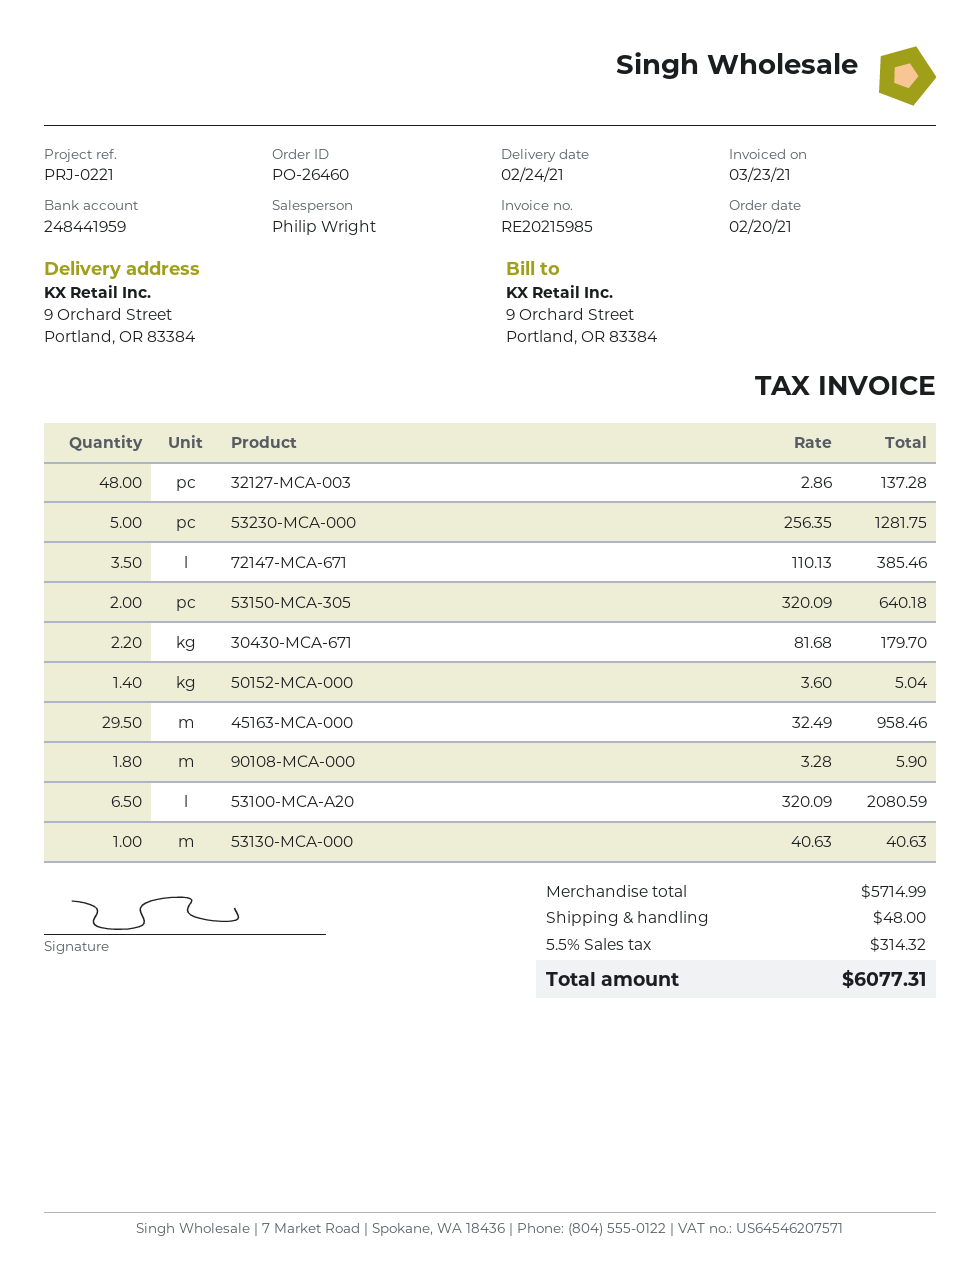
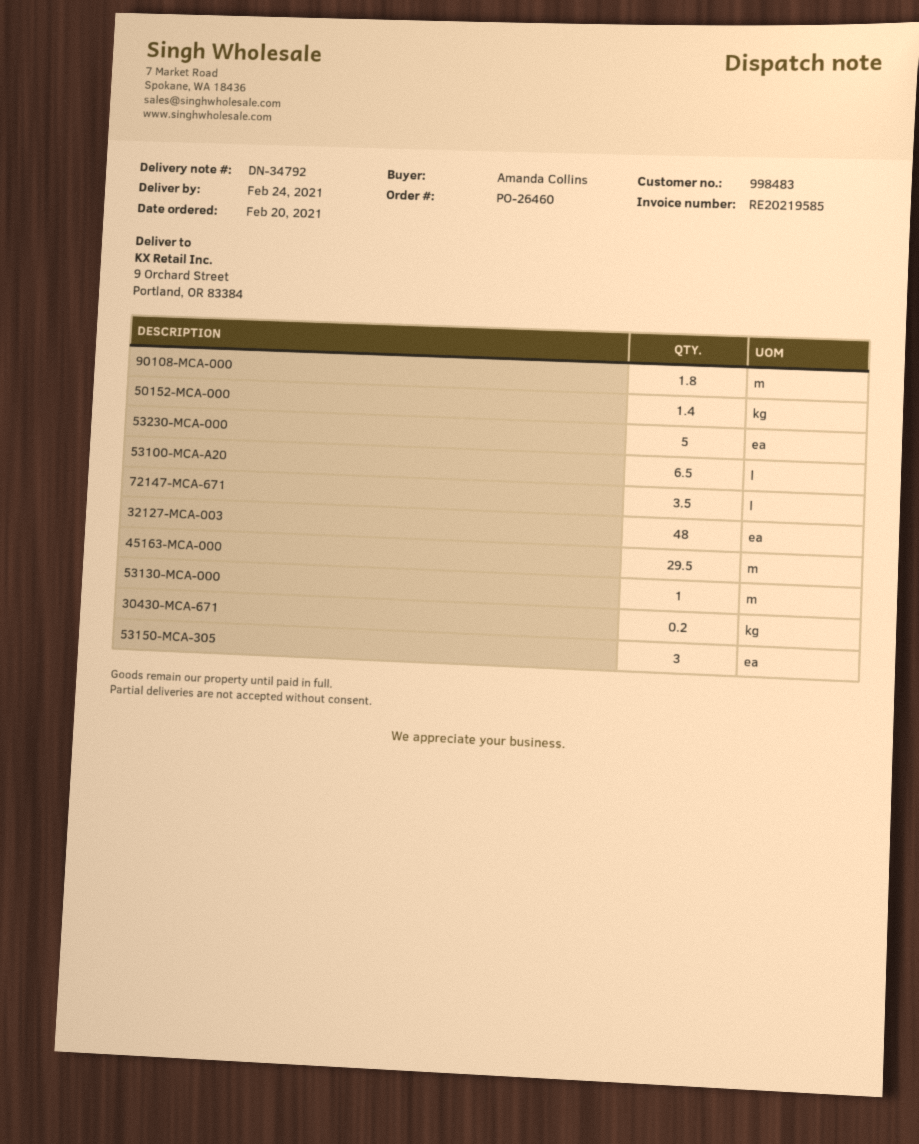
invoice number: RE20215985 -> RE20219585
53150-MCA-305: 2 -> 3
30430-MCA-671: 2.2 -> 0.2

